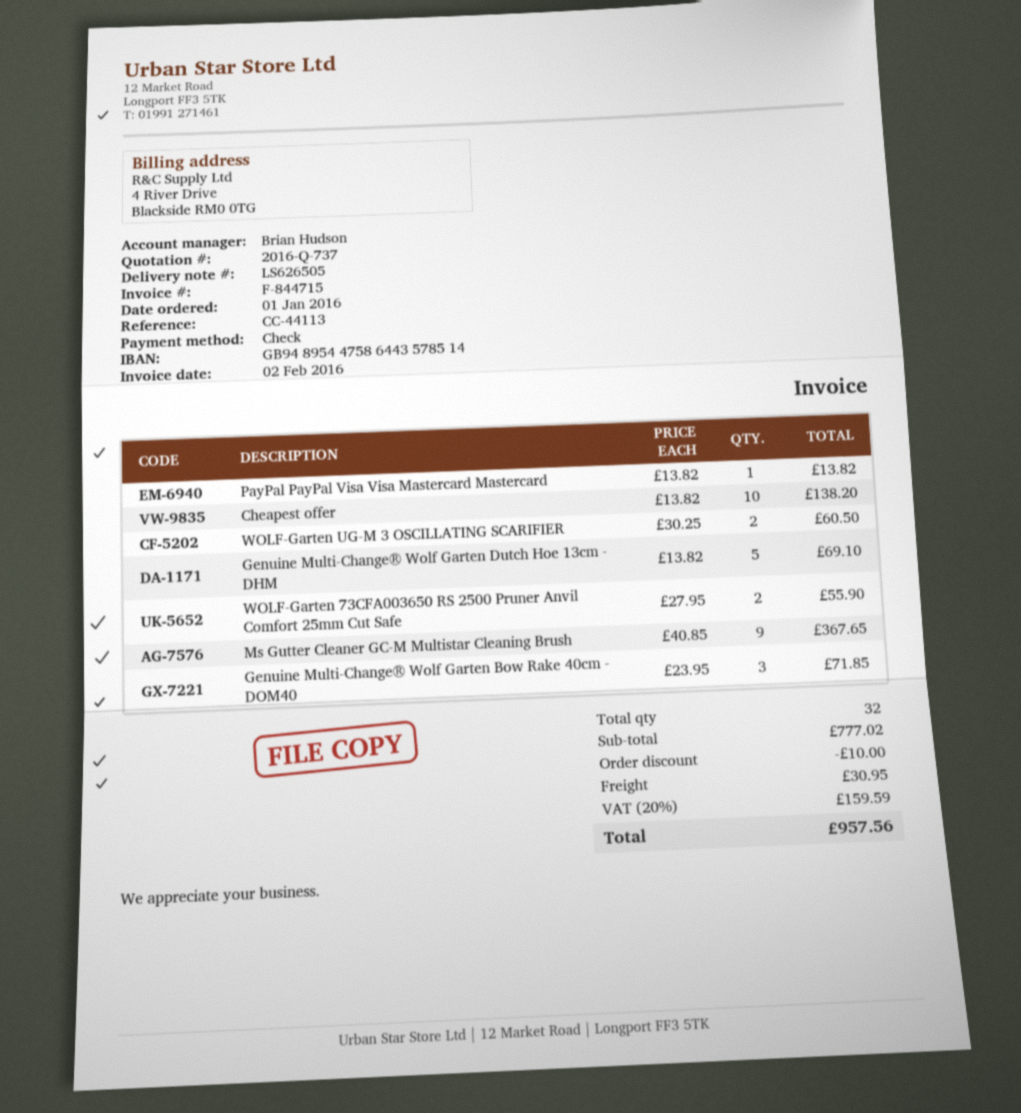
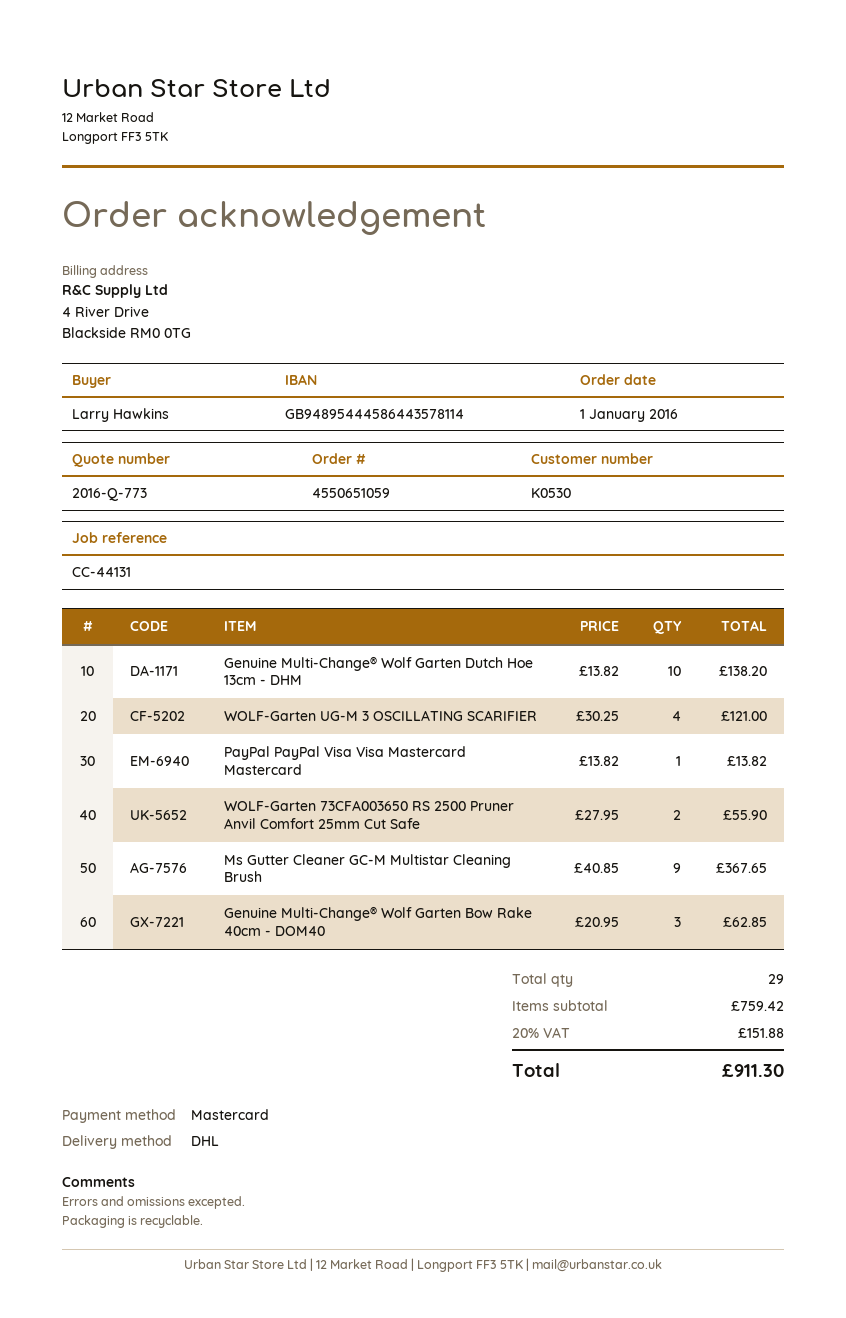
quote number: 2016-Q-737 -> 2016-Q-773
reference: CC-44113 -> CC-44131
payment method: cheque -> Mastercard
bank account: GB94895447586443578514 -> GB94895444586443578114
Cheapest offer: 10 x 13.82 = 138.20 -> none
WOLF-Garten UG-M 3 OSCILLATING SCARIFIER: 2 x 30.25 = 60.50 -> 4 x 30.25 = 121.00
Genuine Multi-Change® Wolf Garten Dutch Hoe 13cm - DHM: 5 x 13.82 = 69.10 -> 10 x 13.82 = 138.20
Genuine Multi-Change® Wolf Garten Bow Rake 40cm - DOM40: 3 x 23.95 = 71.85 -> 3 x 20.95 = 62.85
total quantity: 32 -> 29
subtotal: 777.02 -> 759.42
discount: 10.00 -> none
shipping: 30.95 -> none
tax: 20% = 159.59 -> 20% = 151.88
total: 957.56 -> 911.30

